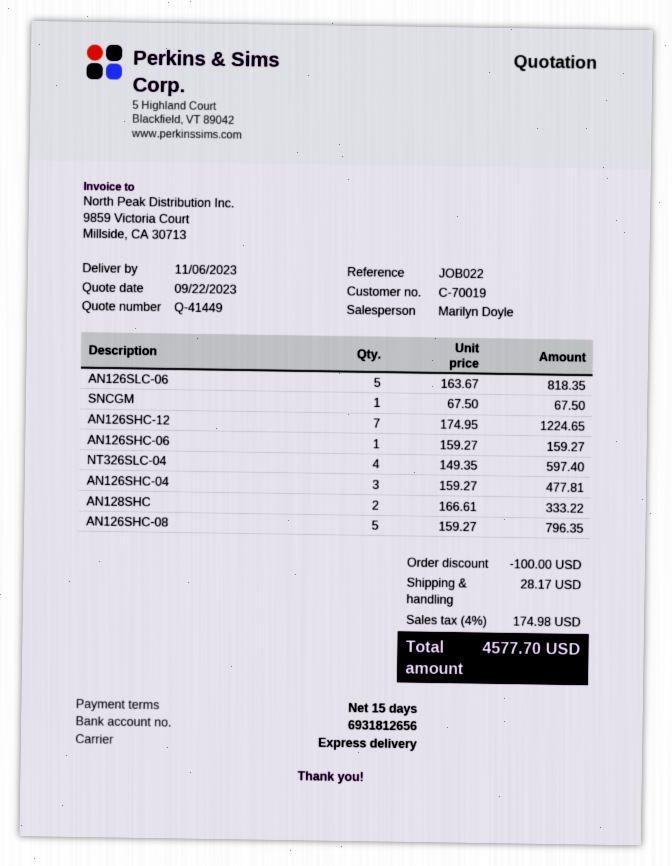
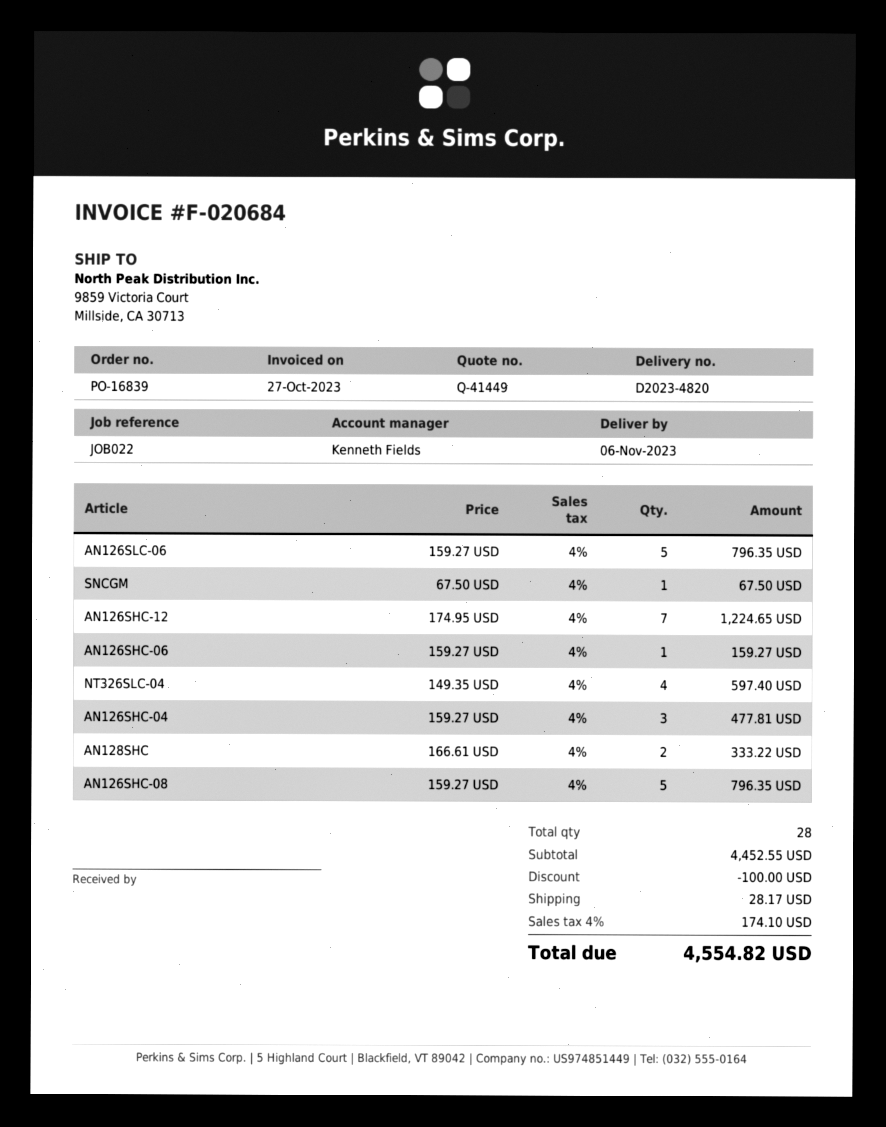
sales rep: Marilyn Doyle -> Kenneth Fields
AN126SLC-06: 5 x 163.67 = 818.35 -> 5 x 159.27 = 796.35
tax: 4% = 174.98 -> 4% = 174.10
total: 4577.70 -> 4554.82

